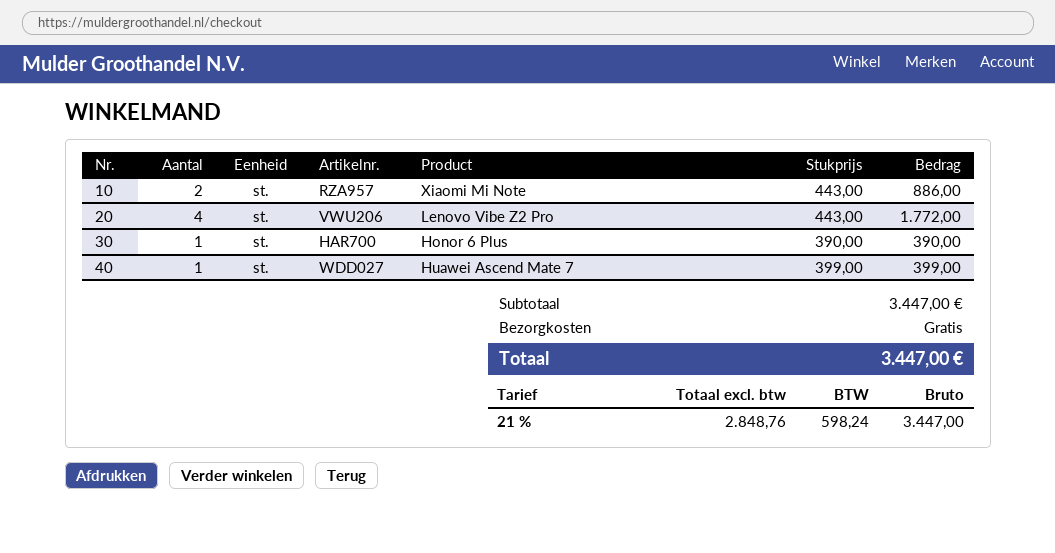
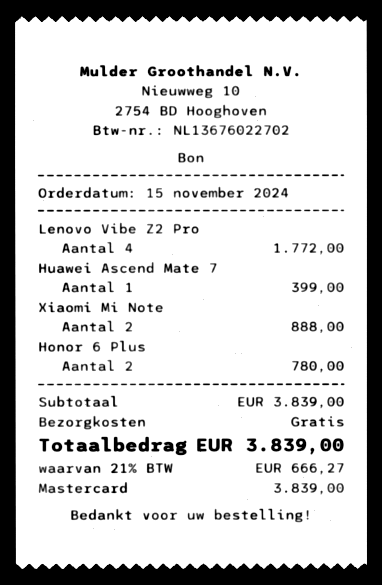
Xiaomi Mi Note: 2 for 886.00 -> 2 for 888.00
Honor 6 Plus: 1 for 390.00 -> 2 for 780.00
subtotal: 3447.00 -> 3839.00
tax: 21% = 598.24 -> 21% = 666.27
total: 3447.00 -> 3839.00

